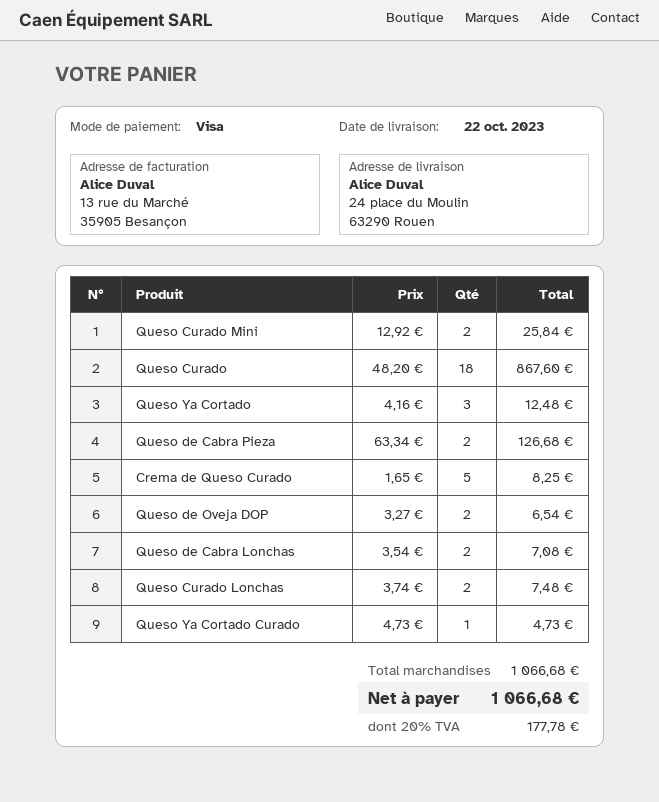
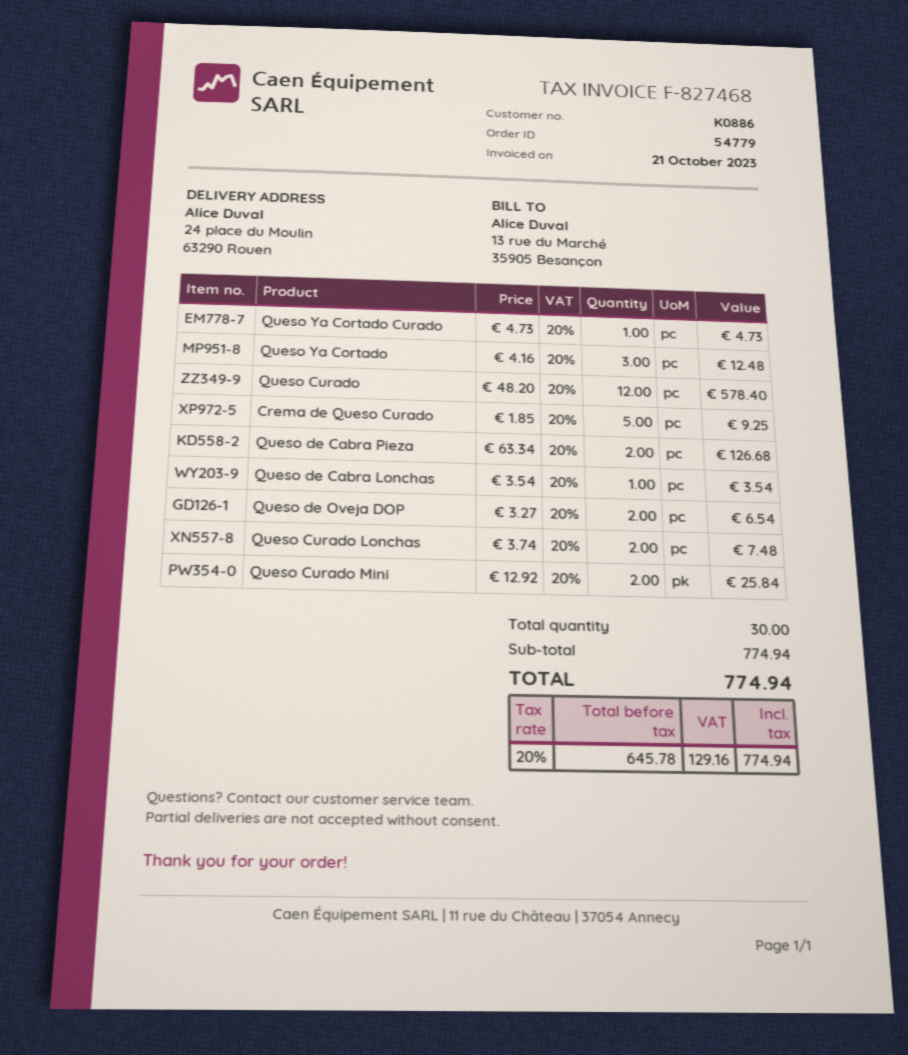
Queso Curado: 18 x 48.20 = 867.60 -> 12 x 48.20 = 578.40
Crema de Queso Curado: 5 x 1.65 = 8.25 -> 5 x 1.85 = 9.25
Queso de Cabra Lonchas: 2 x 3.54 = 7.08 -> 1 x 3.54 = 3.54
subtotal: 1066.68 -> 774.94
tax: 20% = 177.78 -> 20% = 129.16
total: 1066.68 -> 774.94

